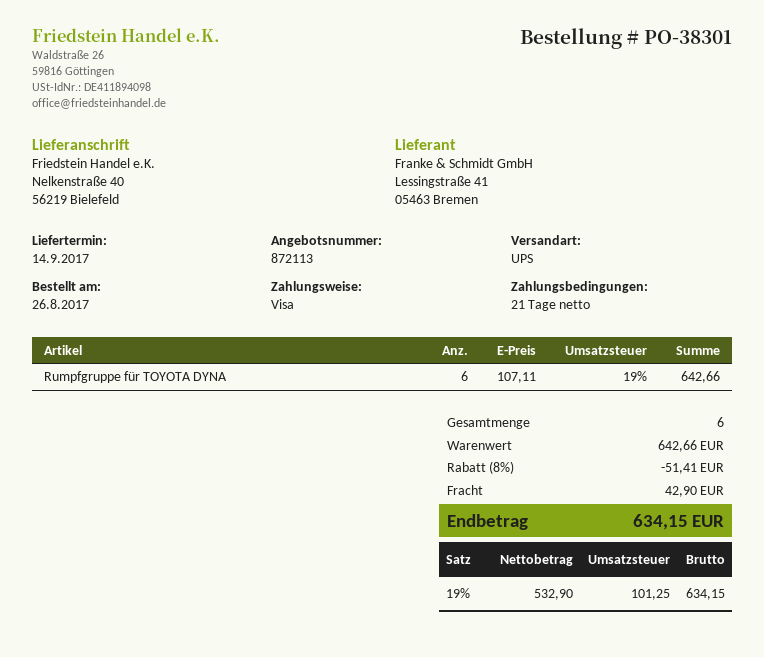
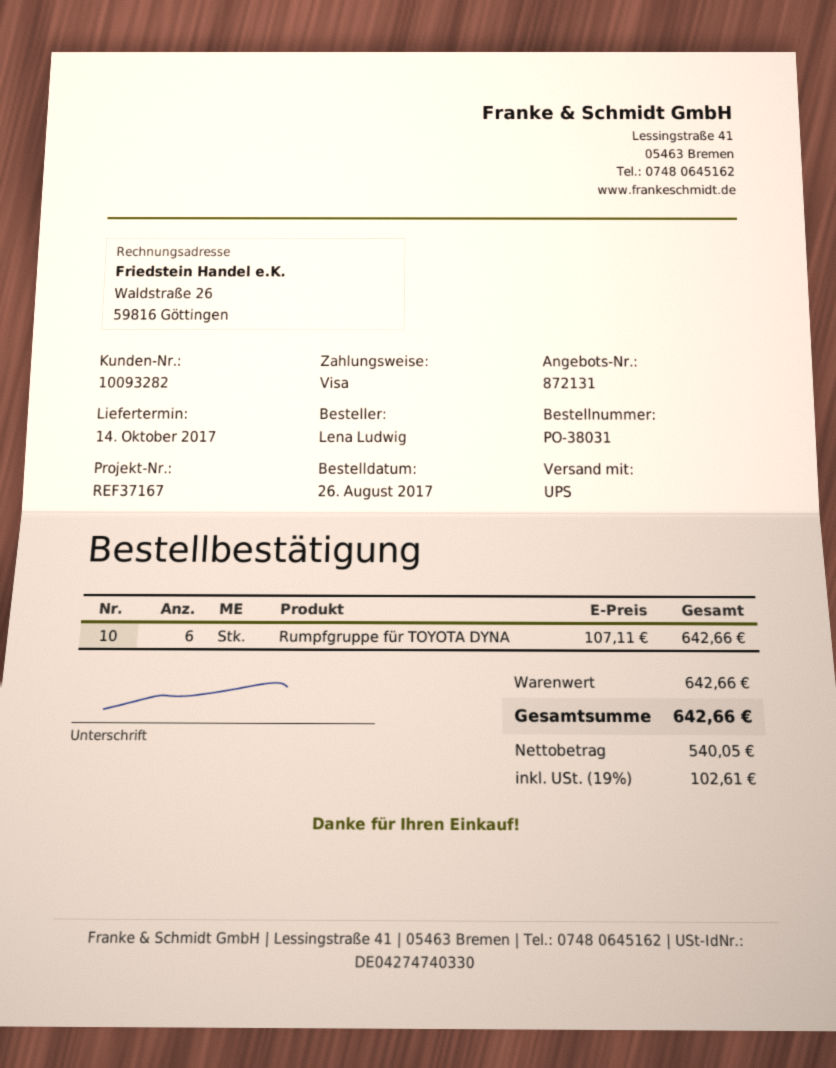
quote number: 872113 -> 872131
order number: PO-38301 -> PO-38031
delivery date: 2017-09-14 -> 2017-10-14
discount: 8% = 51.41 -> none
shipping: 42.90 -> none
net: 532.90 -> 540.05
tax: 19% = 101.25 -> 19% = 102.61
total: 634.15 -> 642.66

